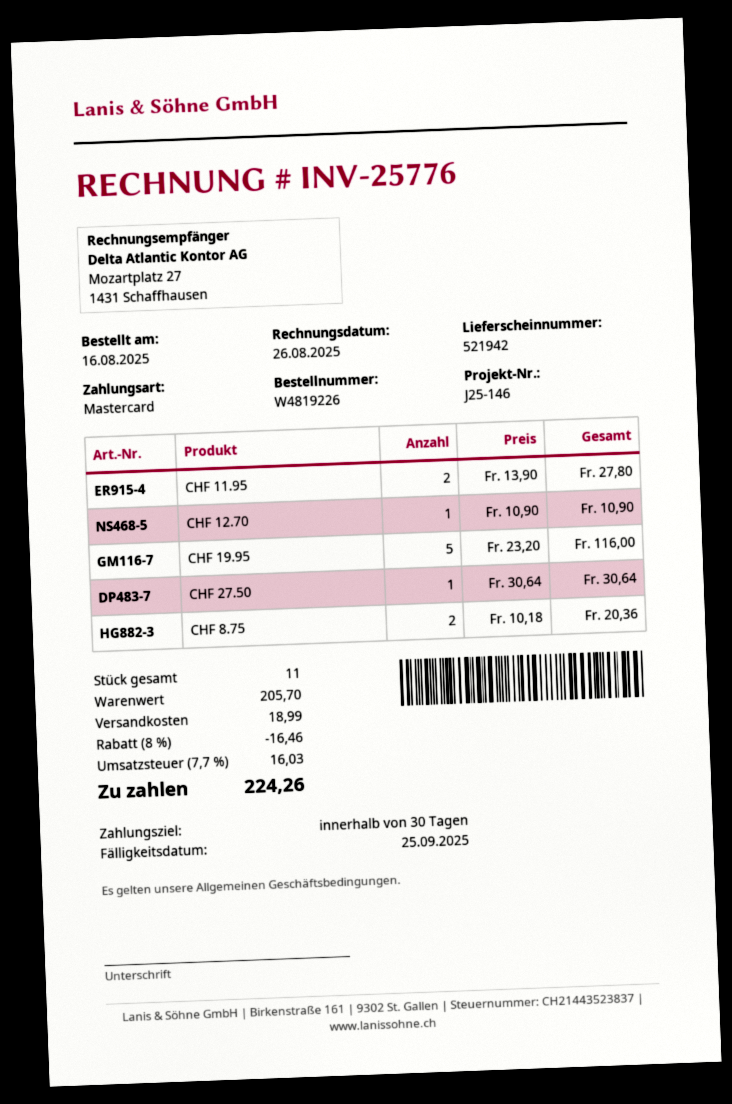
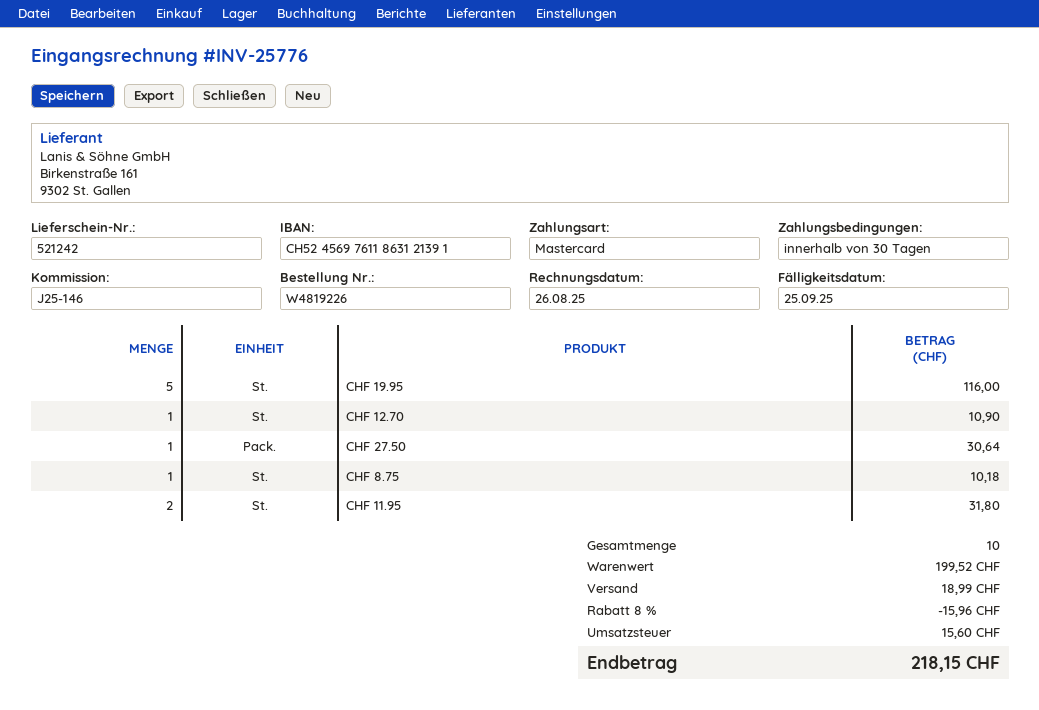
delivery note number: 521942 -> 521242
CHF 11.95: 2 for 27.80 -> 2 for 31.80
CHF 8.75: 2 for 20.36 -> 1 for 10.18
total quantity: 11 -> 10
subtotal: 205.70 -> 199.52
discount: 8% = 16.46 -> 8% = 15.96
tax: 16.03 -> 15.60
total: 224.26 -> 218.15

